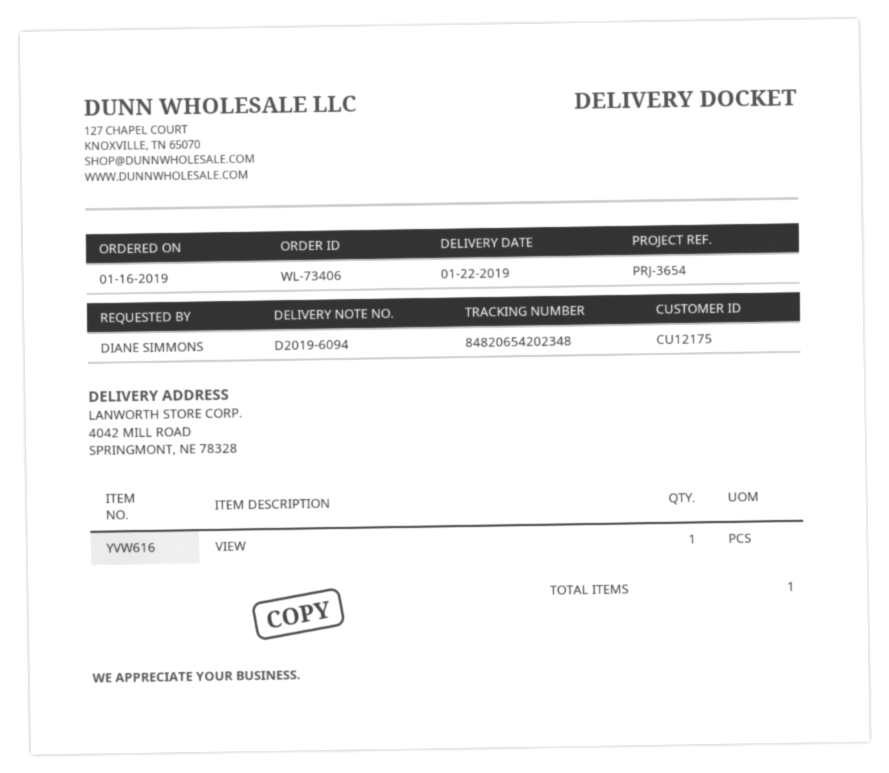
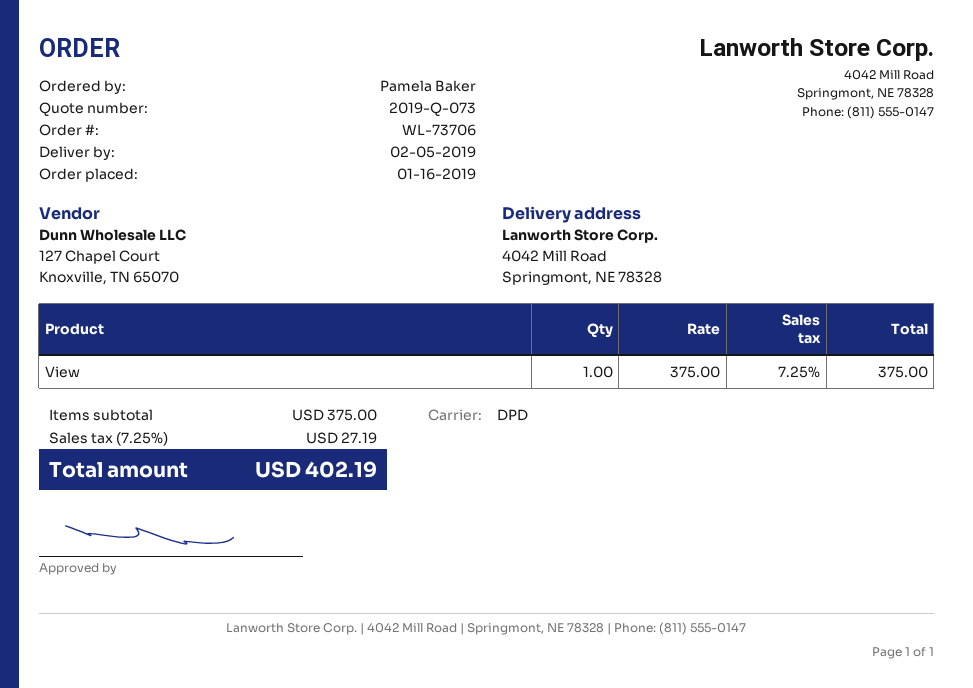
order number: WL-73406 -> WL-73706
delivery date: 2019-01-22 -> 2019-02-05
ordered by: DIANE SIMMONS -> Pamela Baker

